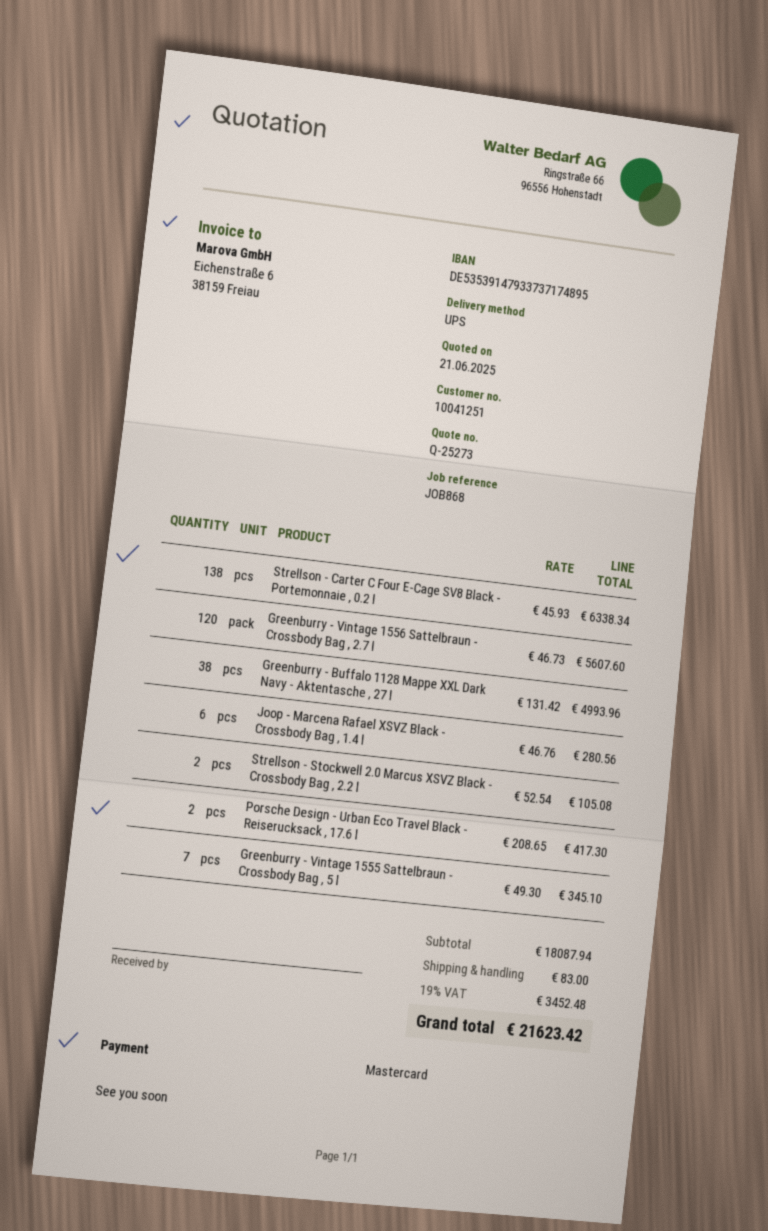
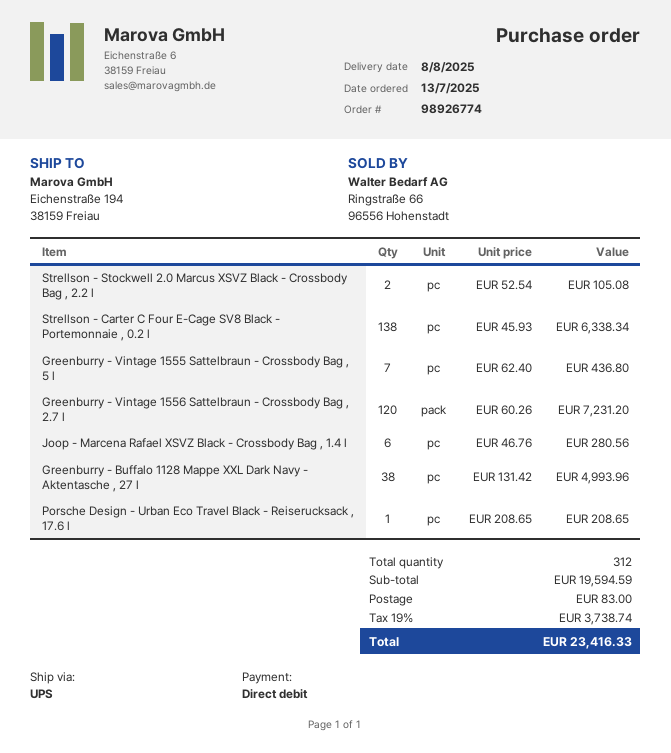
payment method: Mastercard -> direct debit
Greenburry - Vintage 1556 Sattelbraun - Crossbody Bag , 2.7 l: 120 x 46.73 = 5607.60 -> 120 x 60.26 = 7231.20
Porsche Design - Urban Eco Travel Black - Reiserucksack , 17.6 l: 2 x 208.65 = 417.30 -> 1 x 208.65 = 208.65
Greenburry - Vintage 1555 Sattelbraun - Crossbody Bag , 5 l: 7 x 49.30 = 345.10 -> 7 x 62.40 = 436.80
subtotal: 18087.94 -> 19594.59
tax: 19% = 3452.48 -> 19% = 3738.74
total: 21623.42 -> 23416.33

